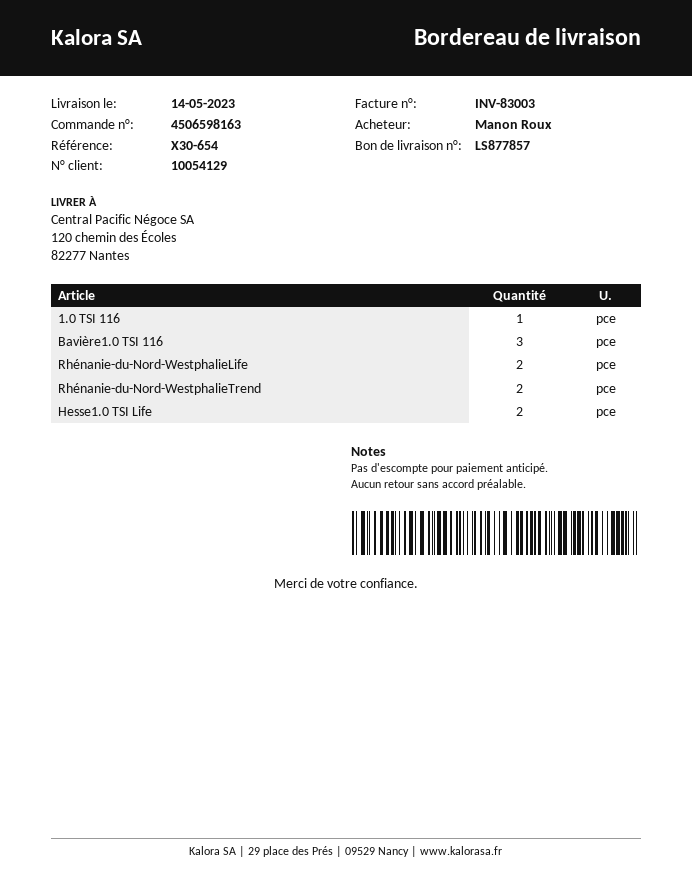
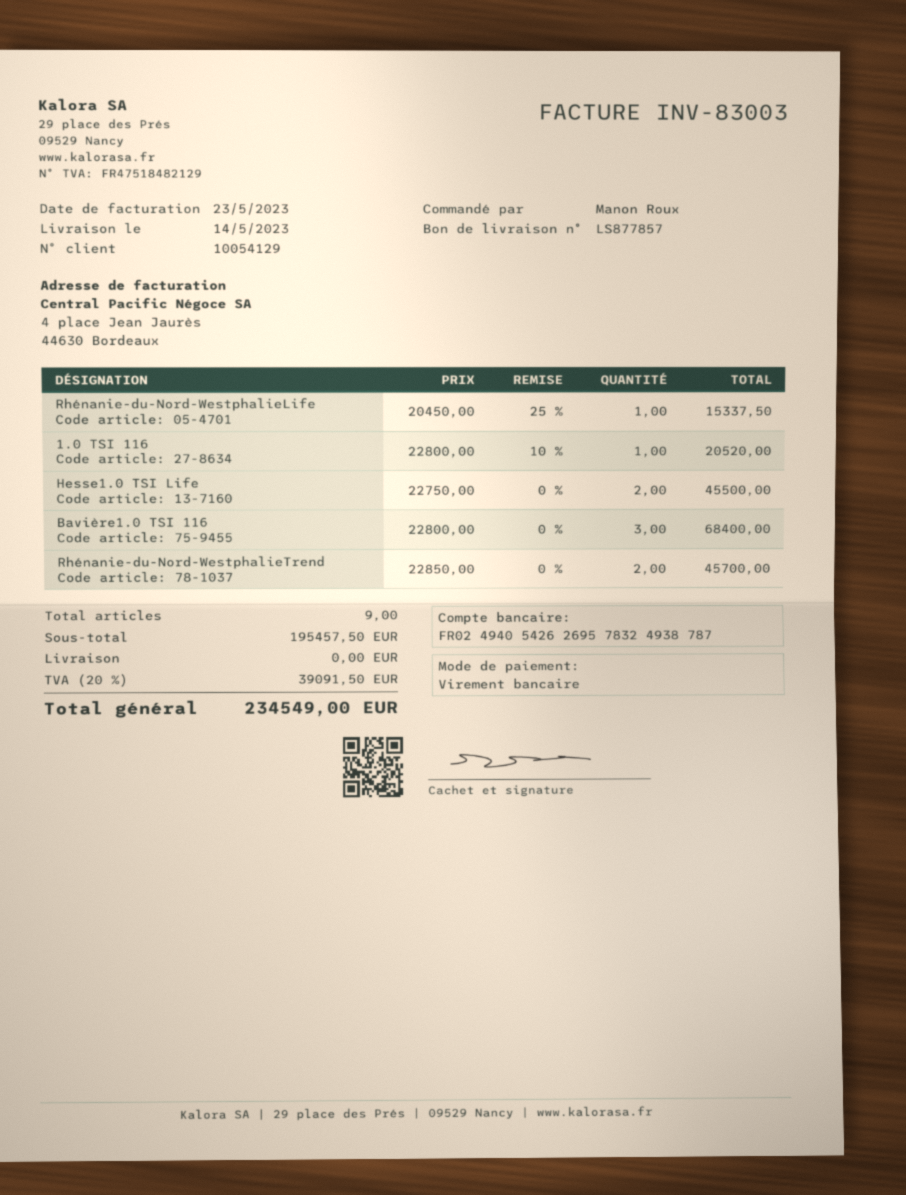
Rhénanie-du-Nord-WestphalieLife: 2 -> 1

